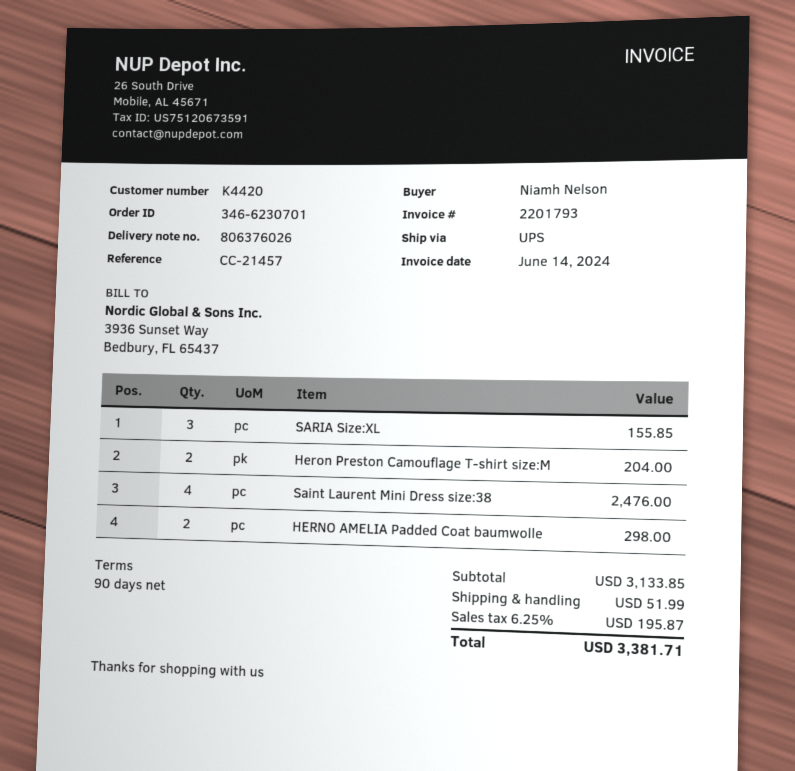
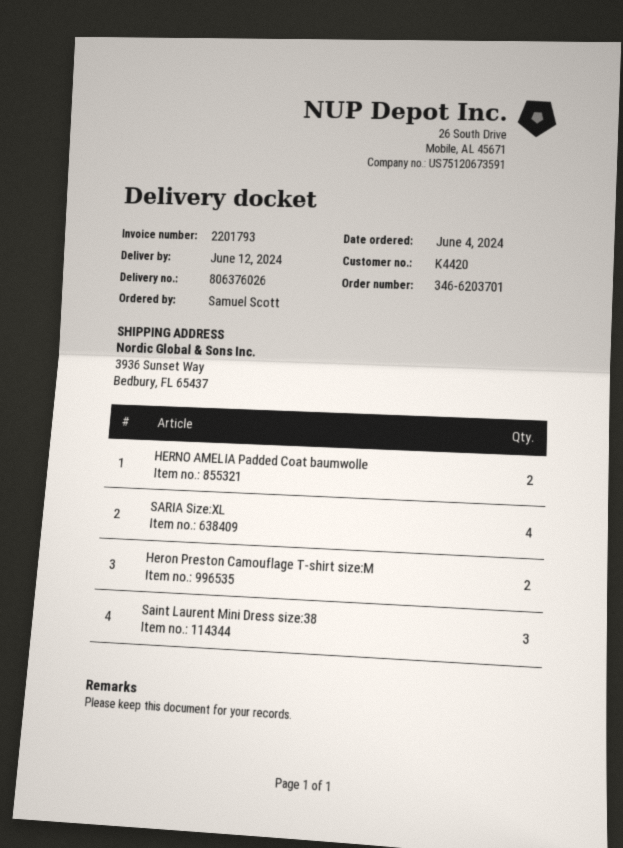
order number: 346-6230701 -> 346-6203701
ordered by: Niamh Nelson -> Samuel Scott
SARIA Size:XL: 3 -> 4
Saint Laurent Mini Dress size:38: 4 -> 3

